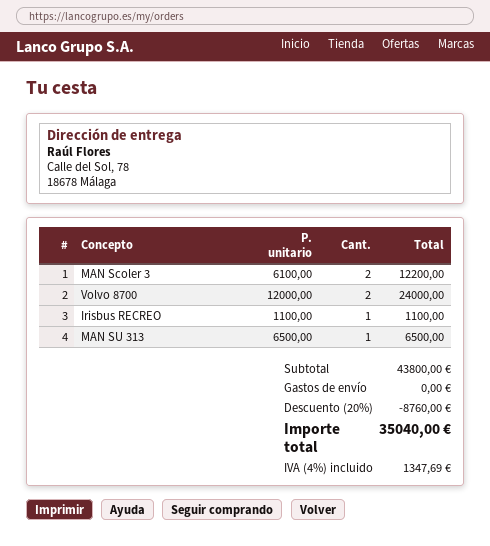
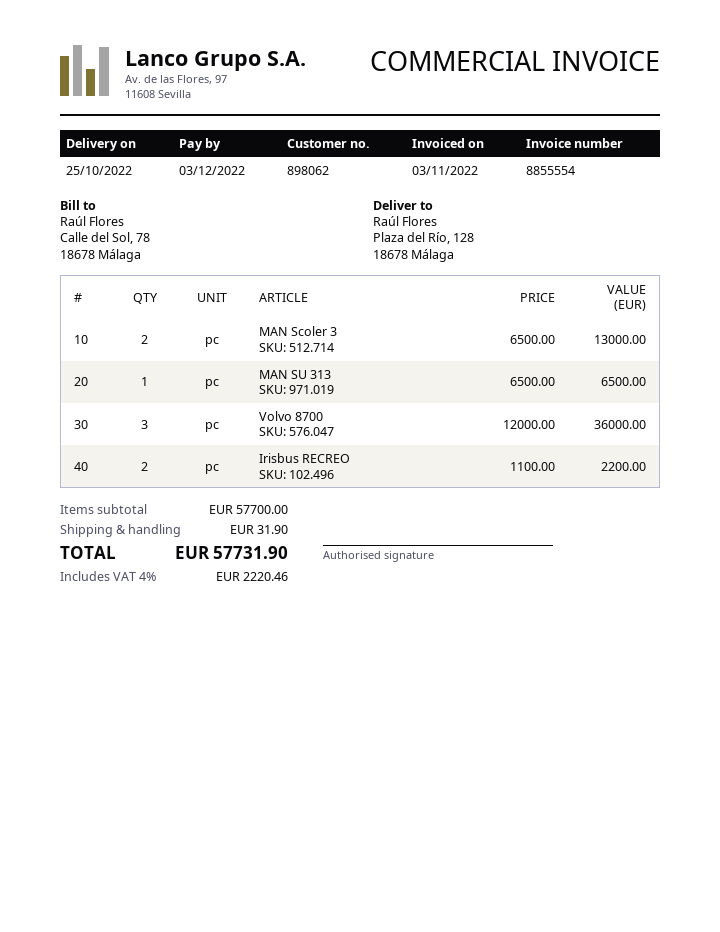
ship to: Calle del Sol, 78, 18678 Málaga -> Plaza del Río, 128, 18678 Málaga
MAN Scoler 3: 2 x 6100.00 = 12200.00 -> 2 x 6500.00 = 13000.00
Volvo 8700: 2 x 12000.00 = 24000.00 -> 3 x 12000.00 = 36000.00
Irisbus RECREO: 1 x 1100.00 = 1100.00 -> 2 x 1100.00 = 2200.00
subtotal: 43800.00 -> 57700.00
discount: 20% = 8760.00 -> none
shipping: 0.00 -> 31.90
tax: 4% = 1347.69 -> 4% = 2220.46
total: 35040.00 -> 57731.90

